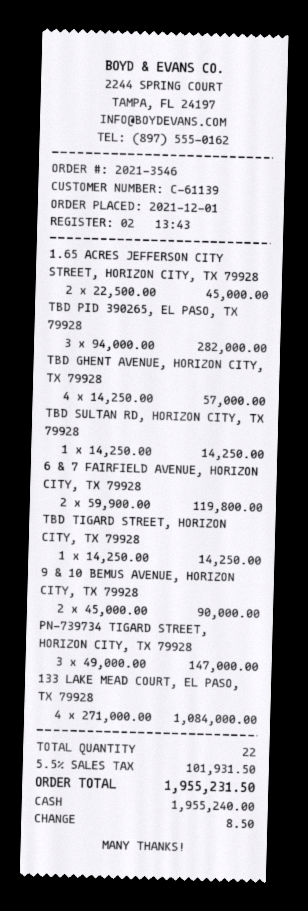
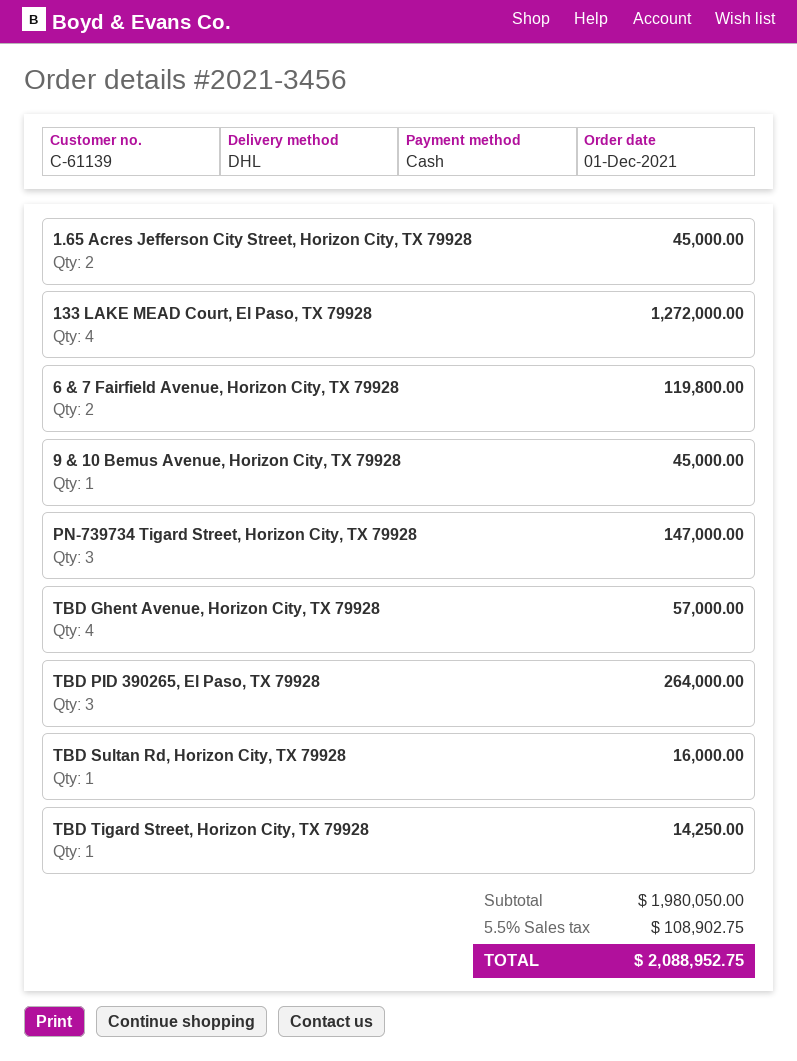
order number: 2021-3546 -> 2021-3456
TBD PID 390265, EL PASO, TX 79928: 3 for 282000.00 -> 3 for 264000.00
TBD SULTAN RD, HORIZON CITY, TX 79928: 1 for 14250.00 -> 1 for 16000.00
9 & 10 BEMUS AVENUE, HORIZON CITY, TX 79928: 2 for 90000.00 -> 1 for 45000.00
133 LAKE MEAD COURT, EL PASO, TX 79928: 4 for 1084000.00 -> 4 for 1272000.00
tax: 5.5% = 101931.50 -> 5.5% = 108902.75
total: 1955231.50 -> 2088952.75

